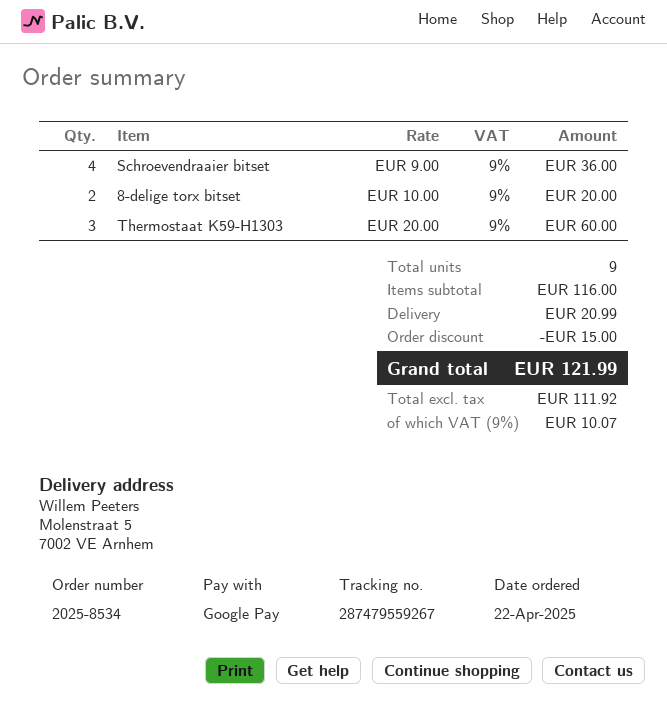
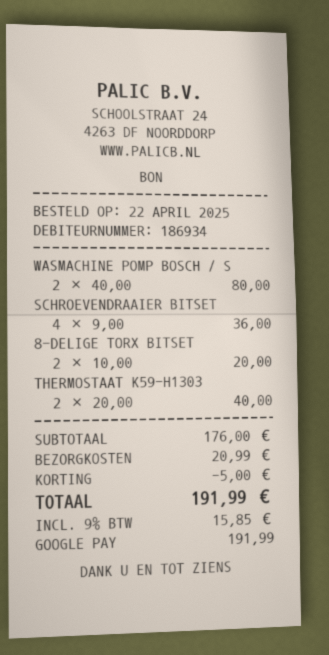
Thermostaat K59-H1303: 3 x 20.00 = 60.00 -> 2 x 20.00 = 40.00
WASMACHINE POMP BOSCH / S: none -> 2 x 40.00 = 80.00
subtotal: 116.00 -> 176.00
discount: 15.00 -> 5.00
tax: 9% = 10.07 -> 9% = 15.85
total: 121.99 -> 191.99

